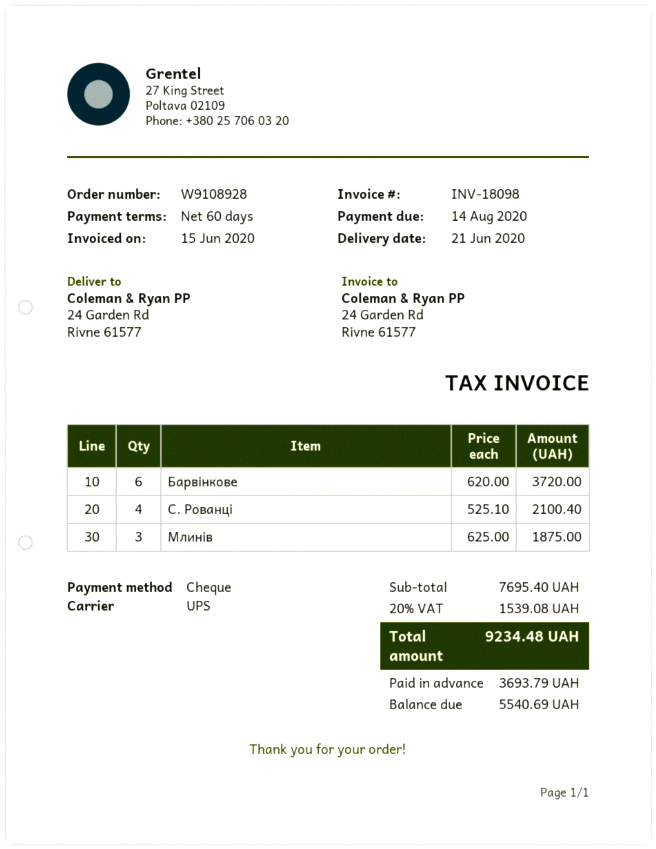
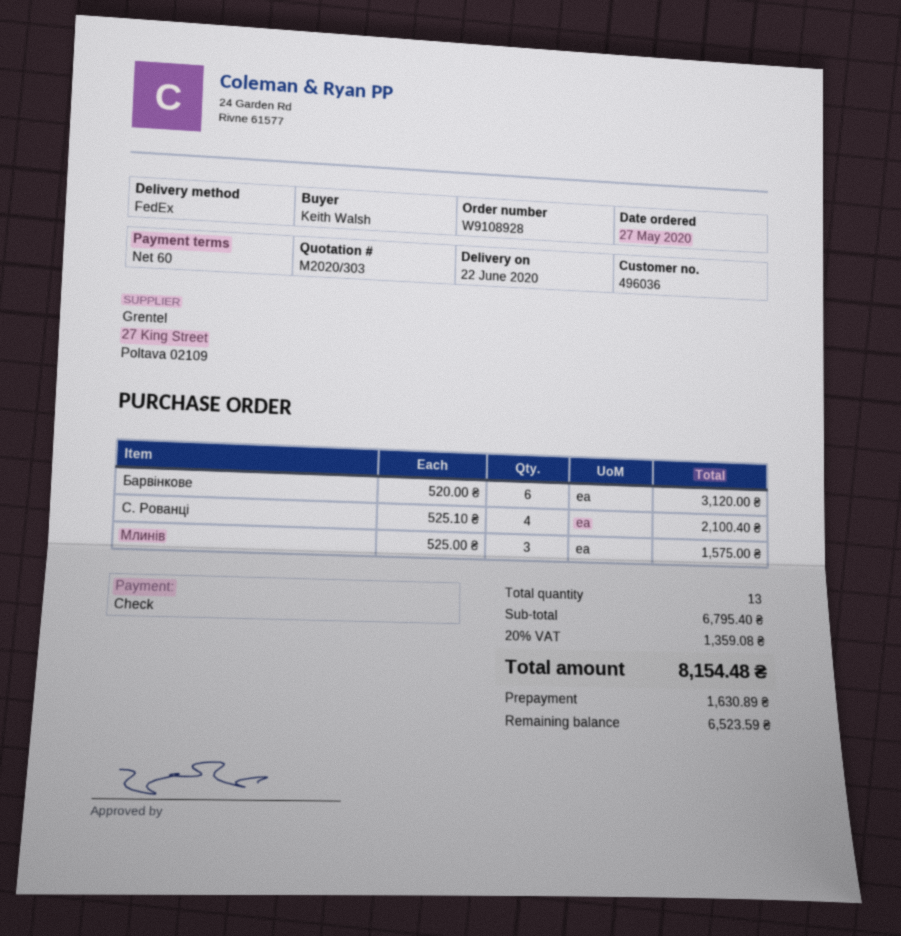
delivery date: 2020-06-21 -> 2020-06-22
shipping method: UPS -> FedEx
Барвінкове: 6 x 620.00 = 3720.00 -> 6 x 520.00 = 3120.00
Млинів: 3 x 625.00 = 1875.00 -> 3 x 525.00 = 1575.00
subtotal: 7695.40 -> 6795.40
tax: 20% = 1539.08 -> 20% = 1359.08
total: 9234.48 -> 8154.48
deposit: 3693.79 -> 1630.89
balance: 5540.69 -> 6523.59

